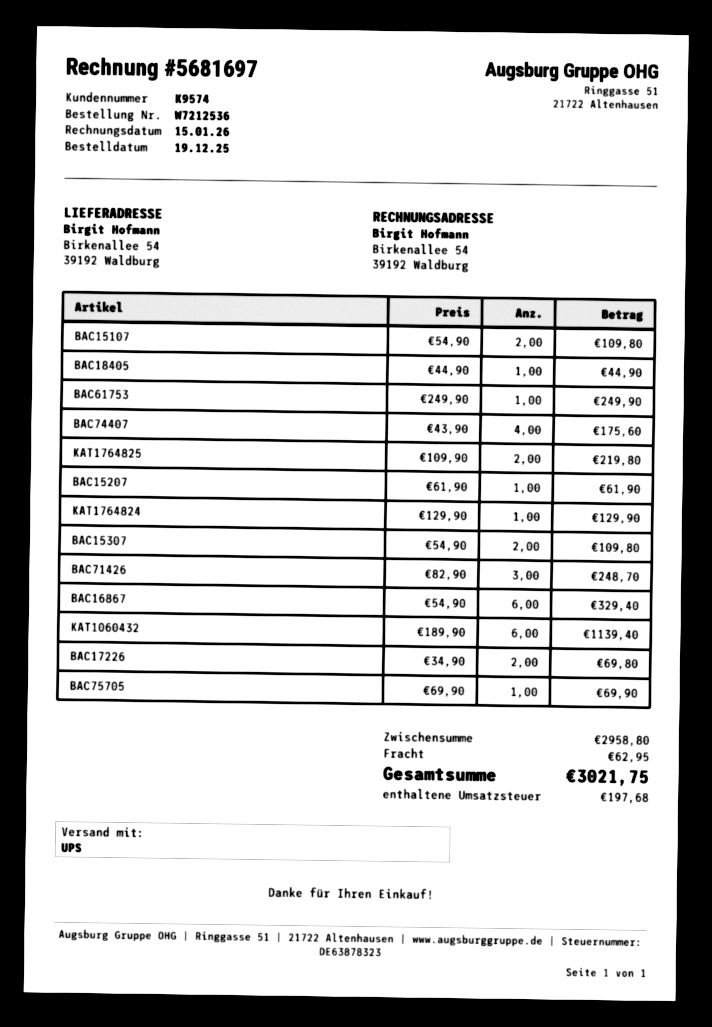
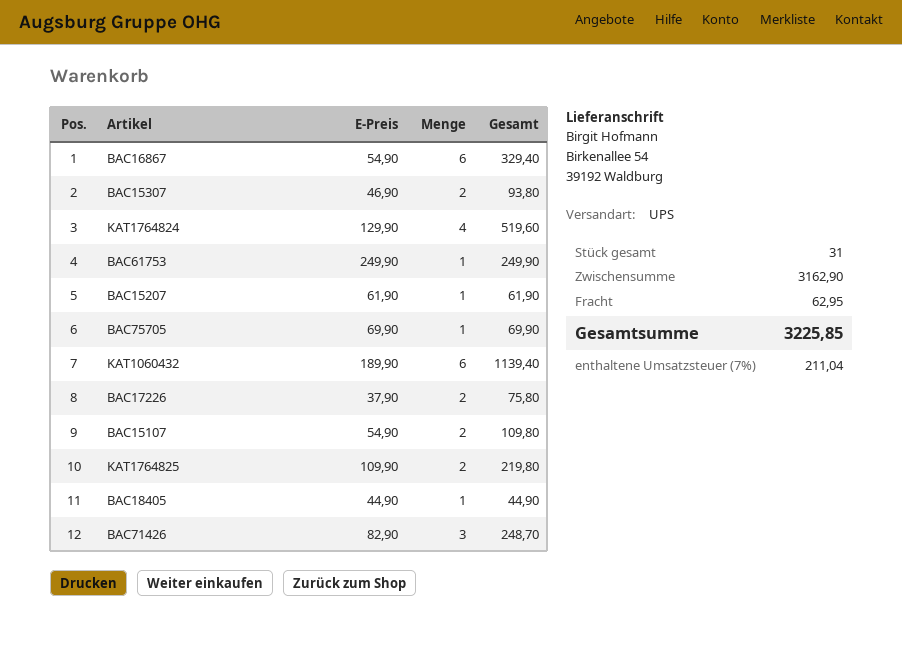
BAC74407: 4 x 43.90 = 175.60 -> none
KAT1764824: 1 x 129.90 = 129.90 -> 4 x 129.90 = 519.60
BAC15307: 2 x 54.90 = 109.80 -> 2 x 46.90 = 93.80
BAC17226: 2 x 34.90 = 69.80 -> 2 x 37.90 = 75.80
subtotal: 2958.80 -> 3162.90
tax: 197.68 -> 211.04
total: 3021.75 -> 3225.85

